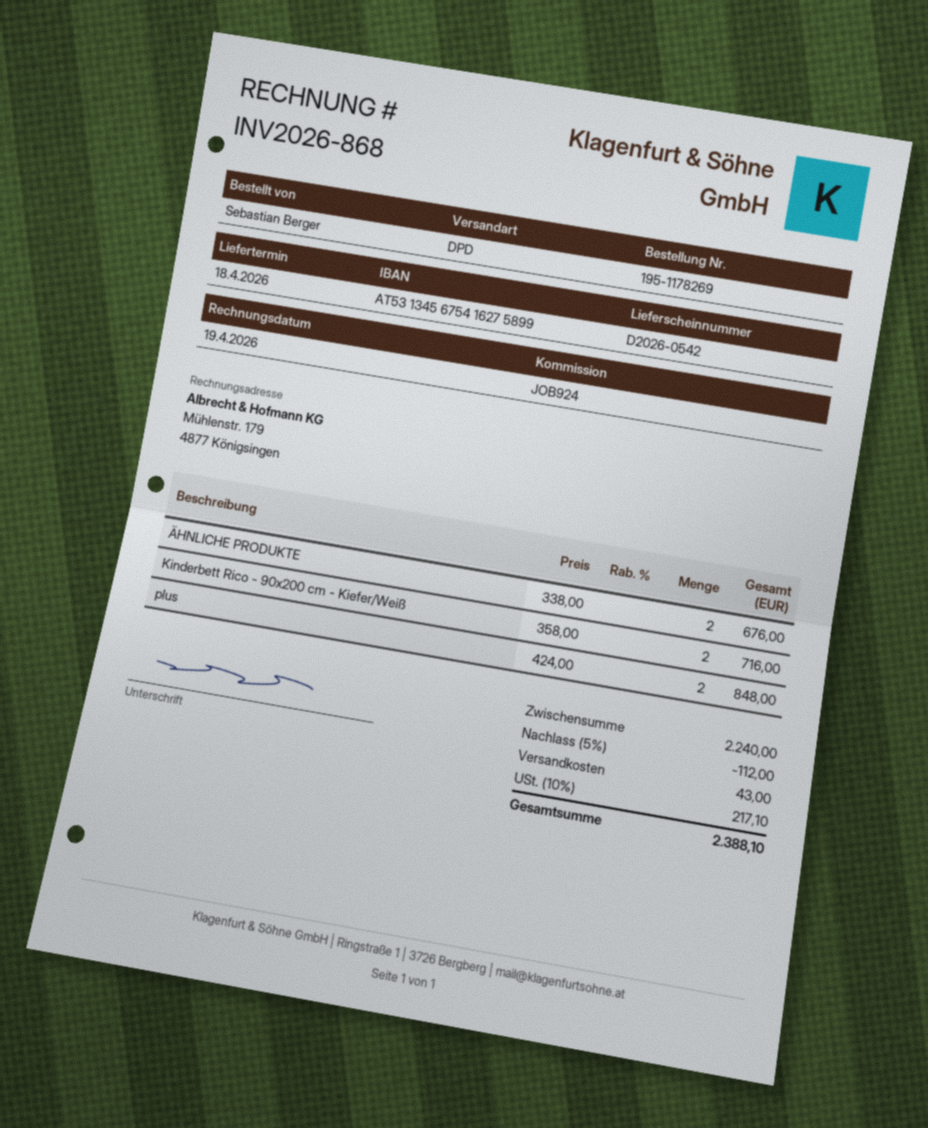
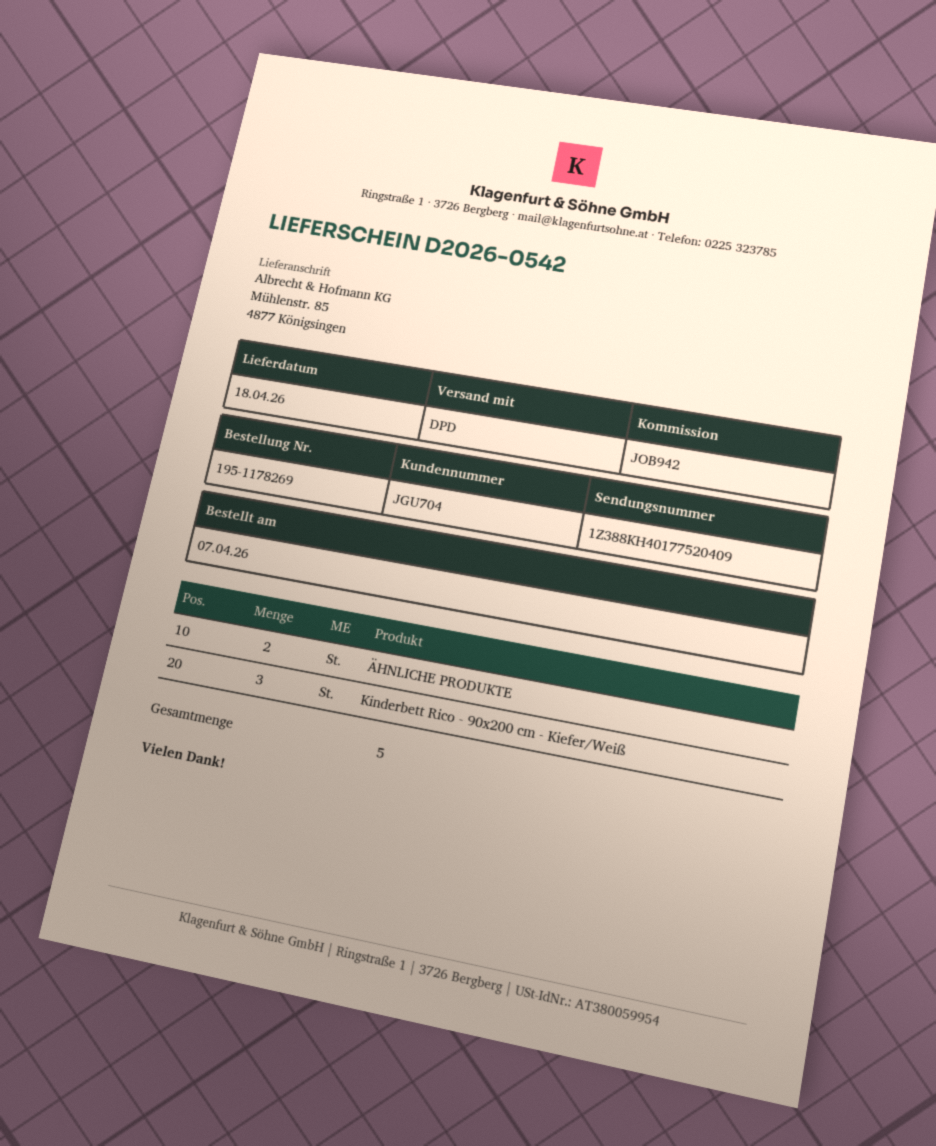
reference: JOB924 -> JOB942
Kinderbett Rico - 90x200 cm - Kiefer/Weiß: 2 -> 3
plus: 2 -> none

